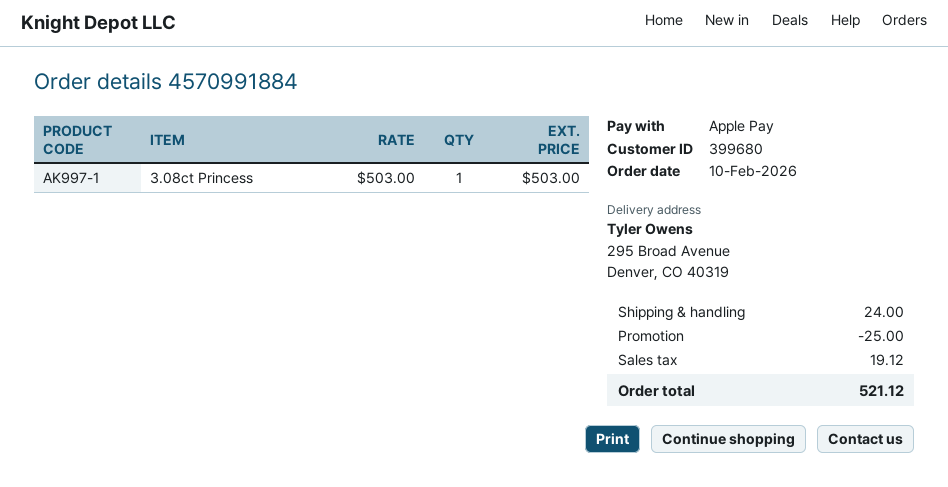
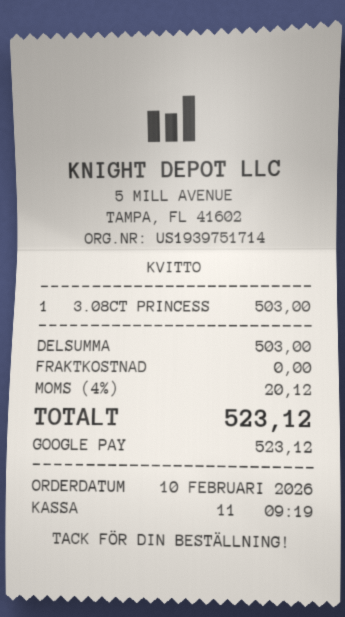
payment method: Apple Pay -> Google Pay
discount: 25.00 -> none
shipping: 24.00 -> 0.00
tax: 19.12 -> 20.12
total: 521.12 -> 523.12

